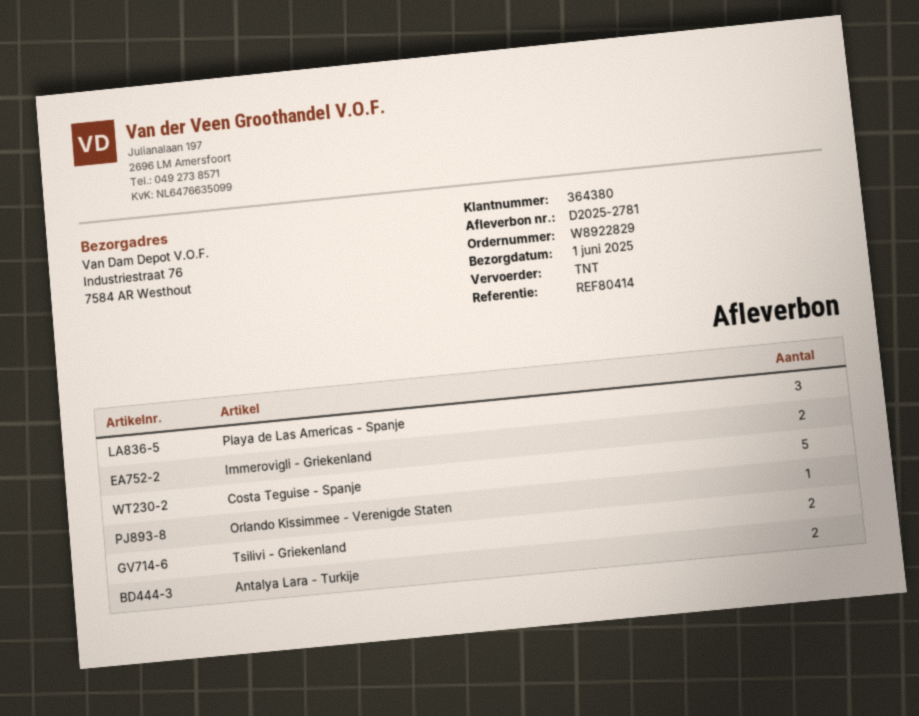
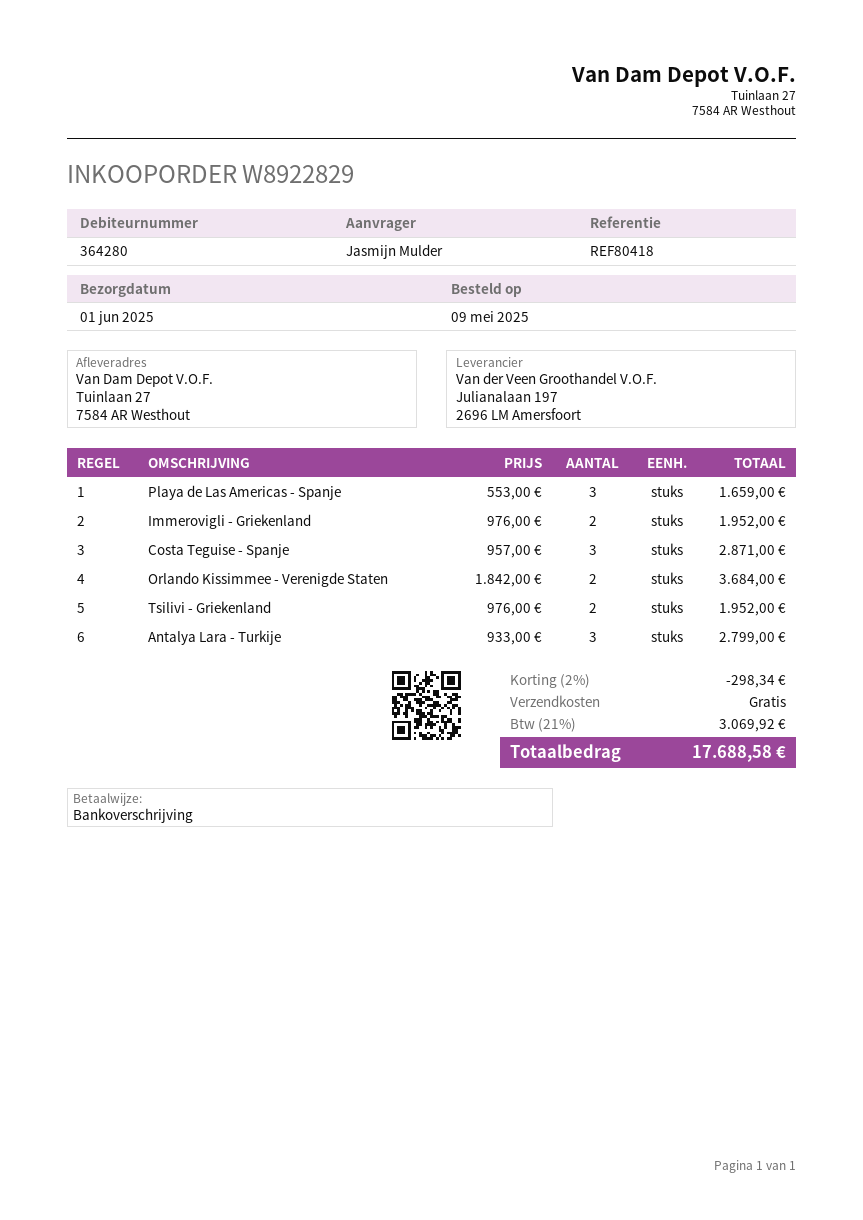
customer number: 364380 -> 364280
reference: REF80414 -> REF80418
ship to: Industriestraat 76, 7584 AR Westhout -> Tuinlaan 27, 7584 AR Westhout
Costa Teguise - Spanje: 5 -> 3
Orlando Kissimmee - Verenigde Staten: 1 -> 2
Antalya Lara - Turkije: 2 -> 3

